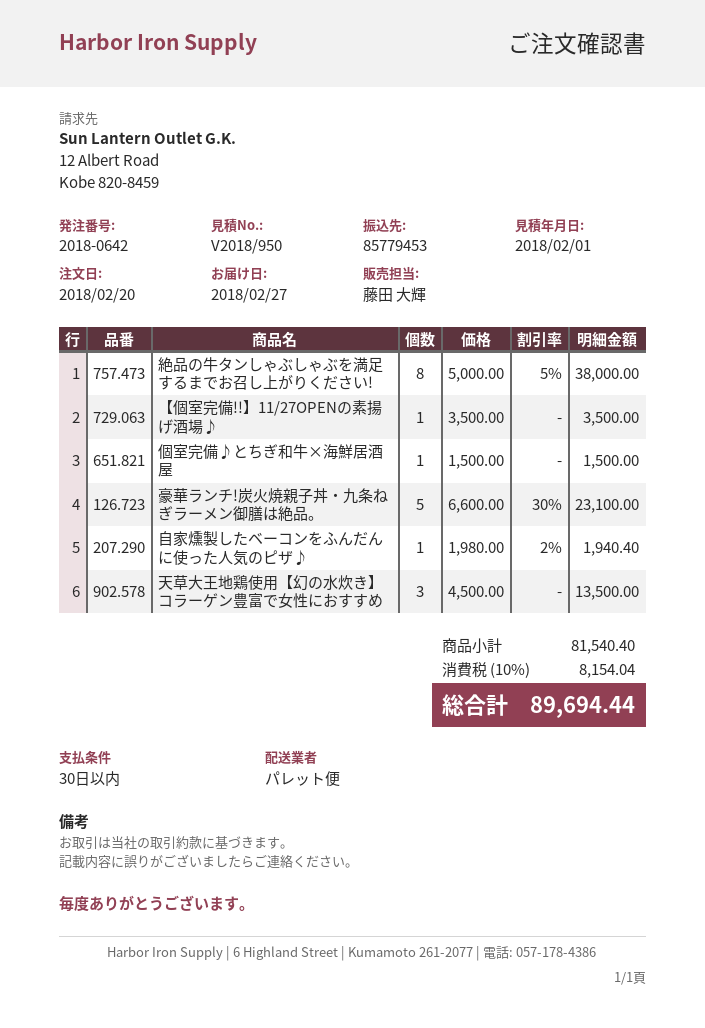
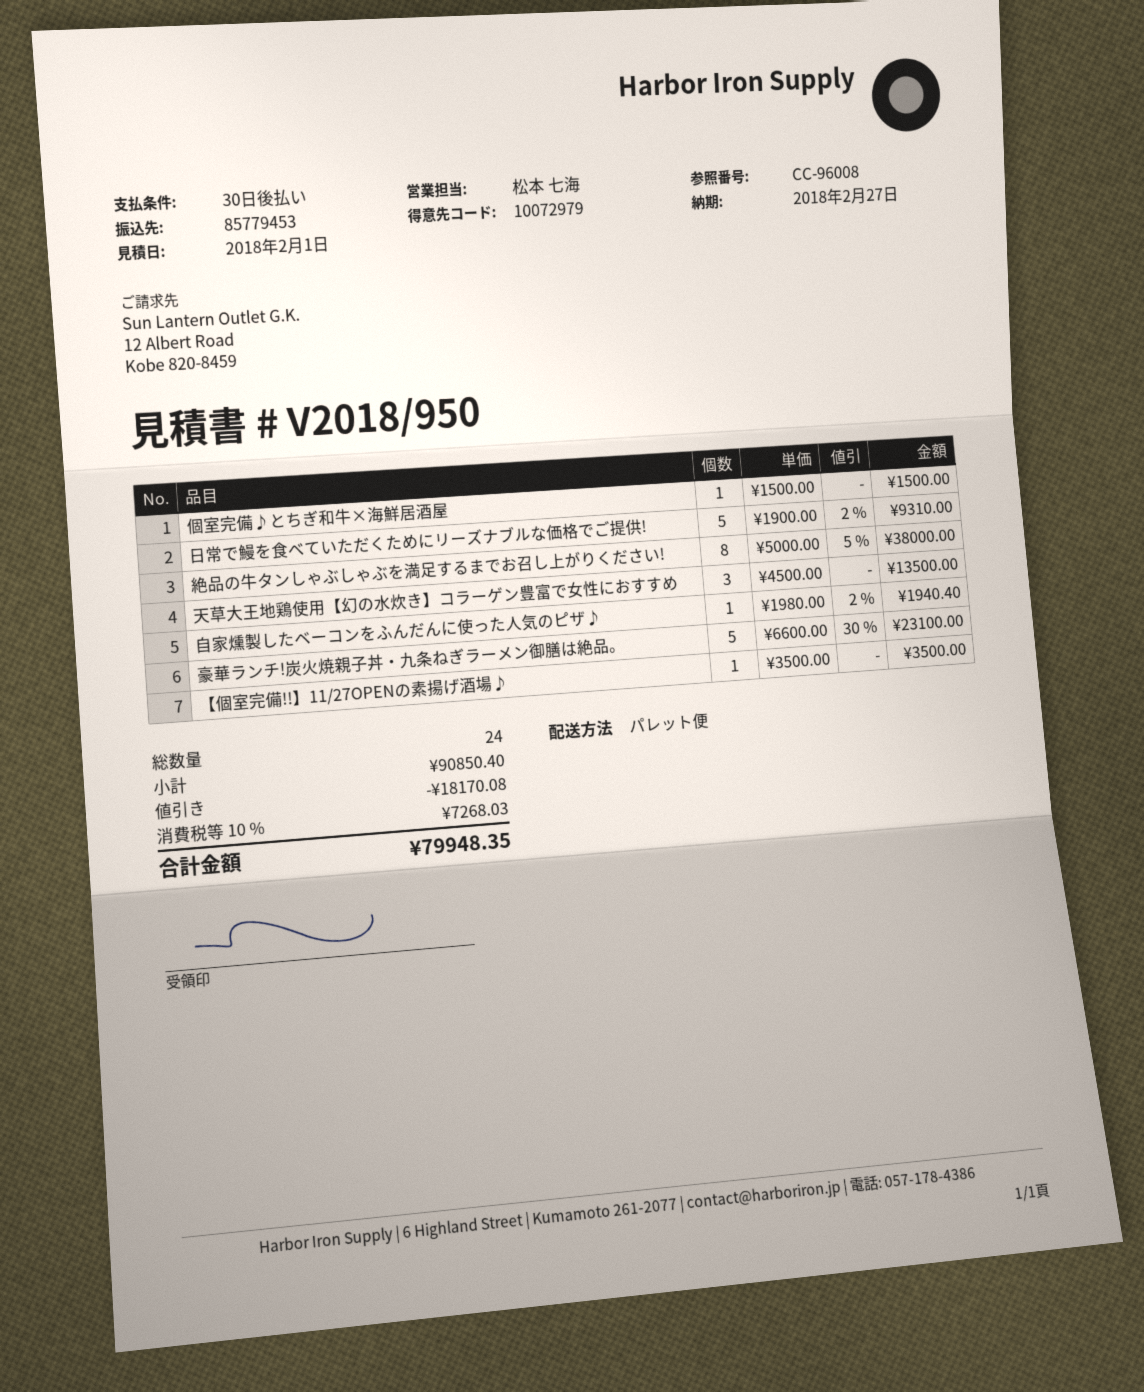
sales rep: 藤田 大輝 -> 松本 七海
日常で鰻を食べていただくためにリーズナブルな価格でご提供!: none -> 5 x 1900.00 - 2% = 9310.00
subtotal: 81540.40 -> 90850.40
discount: none -> 18170.08
tax: 10% = 8154.04 -> 10% = 7268.03
total: 89694.44 -> 79948.35

